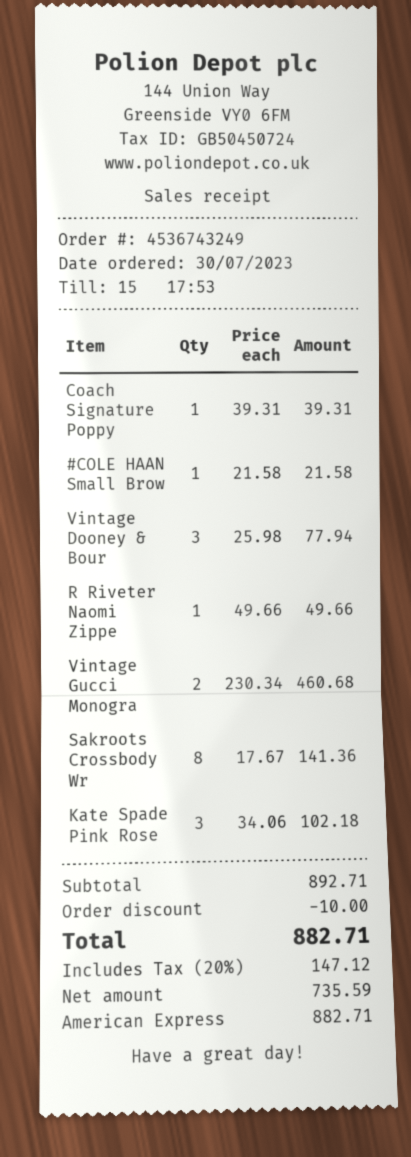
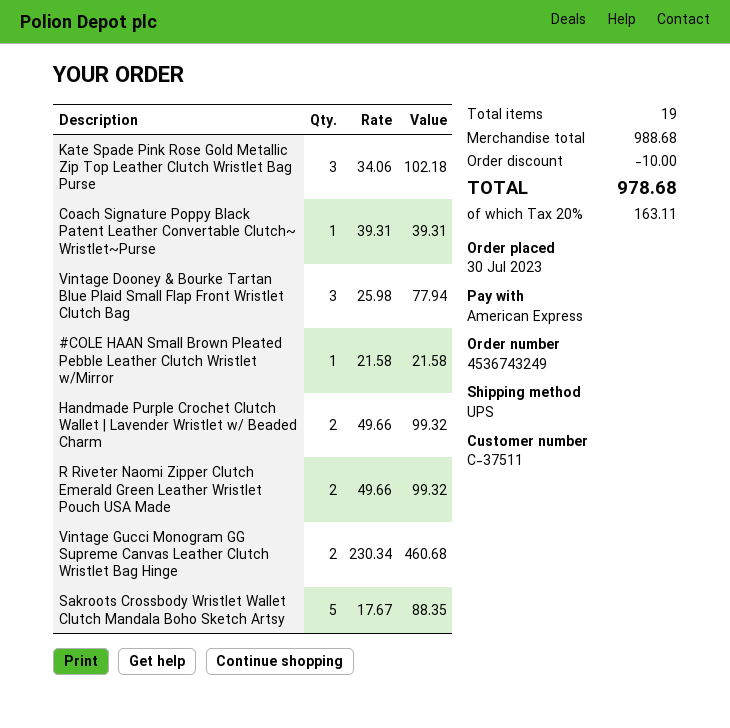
R Riveter Naomi Zippe: 1 x 49.66 = 49.66 -> 2 x 49.66 = 99.32
Sakroots Crossbody Wr: 8 x 17.67 = 141.36 -> 5 x 17.67 = 88.35
Handmade Purple Crochet Clutch Wallet | Lavender Wristlet w/ Beaded Charm: none -> 2 x 49.66 = 99.32
subtotal: 892.71 -> 988.68
tax: 20% = 147.12 -> 20% = 163.11
total: 882.71 -> 978.68

